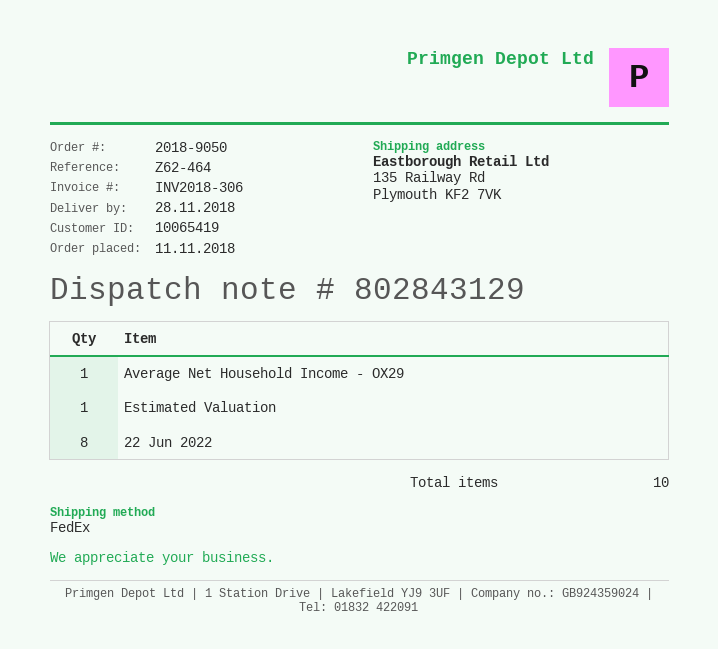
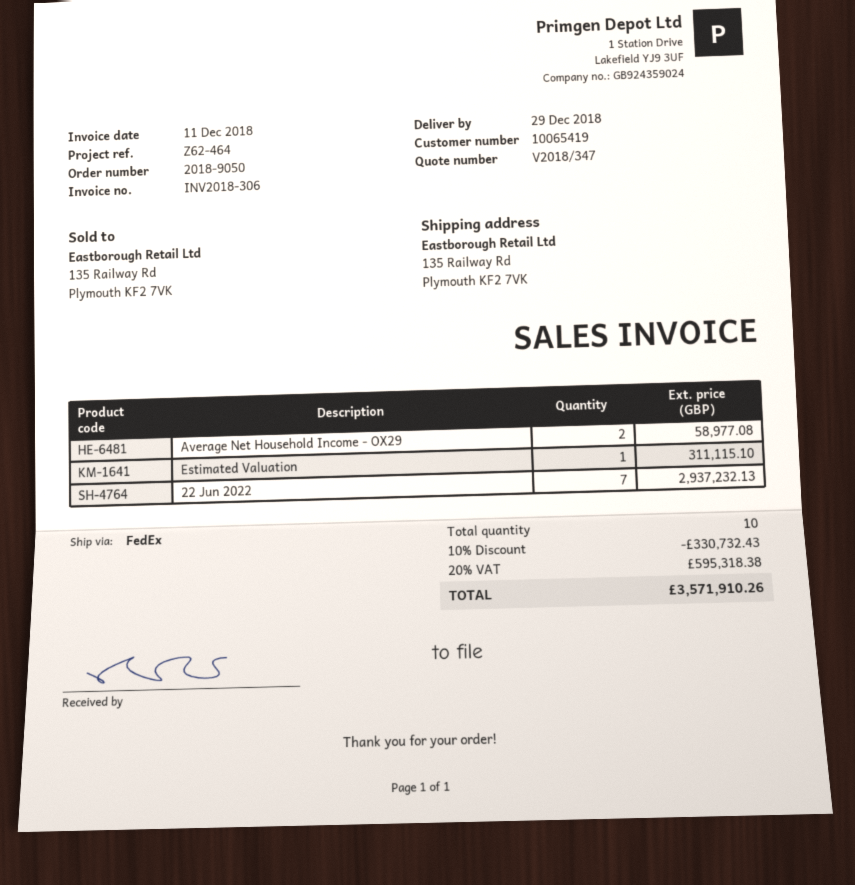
delivery date: 2018-11-28 -> 2018-12-29
Average Net Household Income - OX29: 1 -> 2
22 Jun 2022: 8 -> 7

